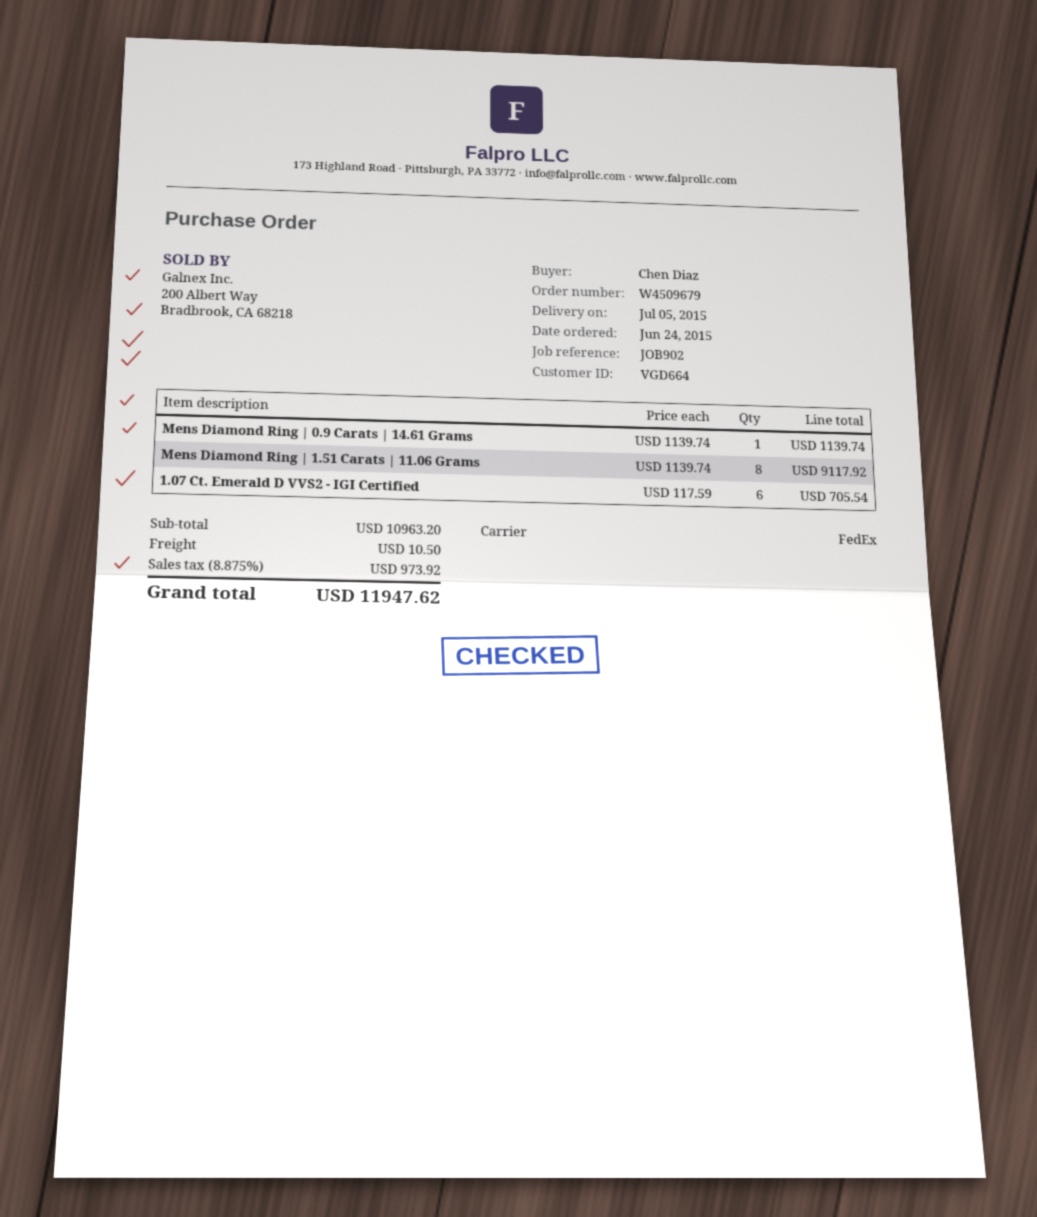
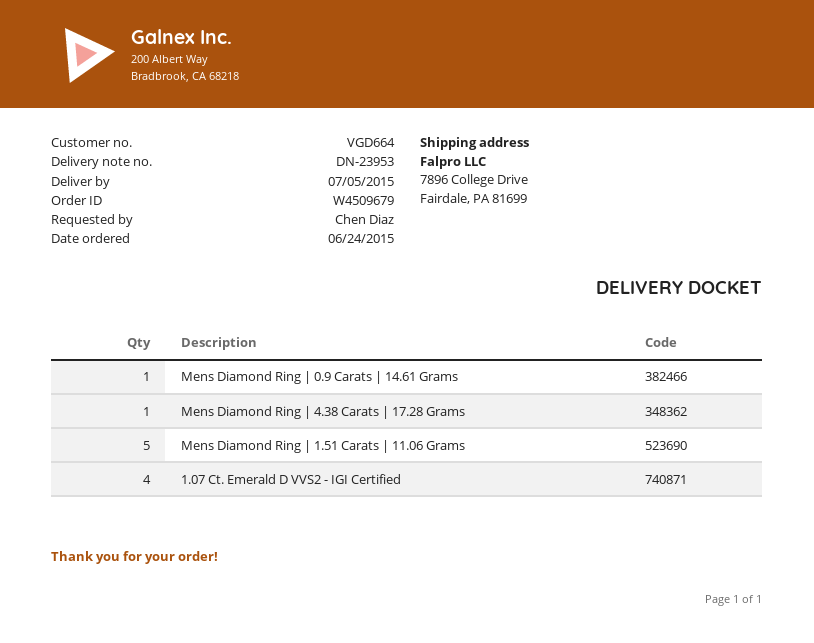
Mens Diamond Ring | 1.51 Carats | 11.06 Grams: 8 -> 5
1.07 Ct. Emerald D VVS2 - IGI Certified: 6 -> 4
Mens Diamond Ring | 4.38 Carats | 17.28 Grams: none -> 1

